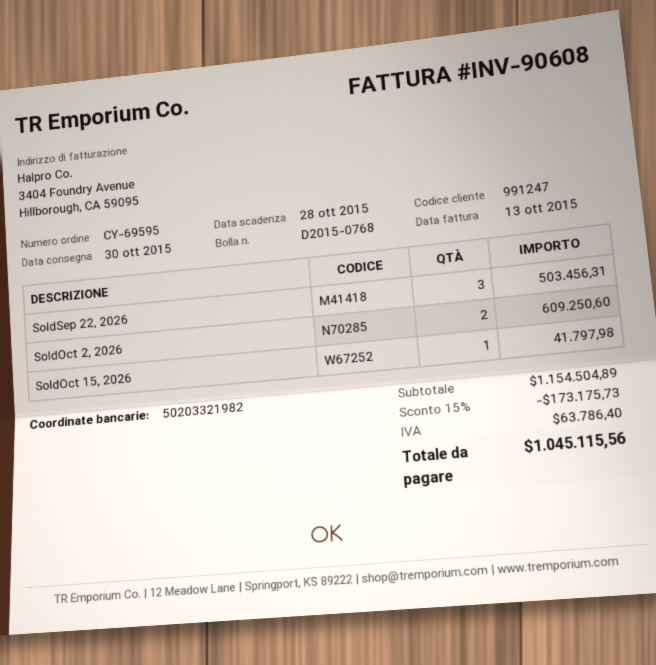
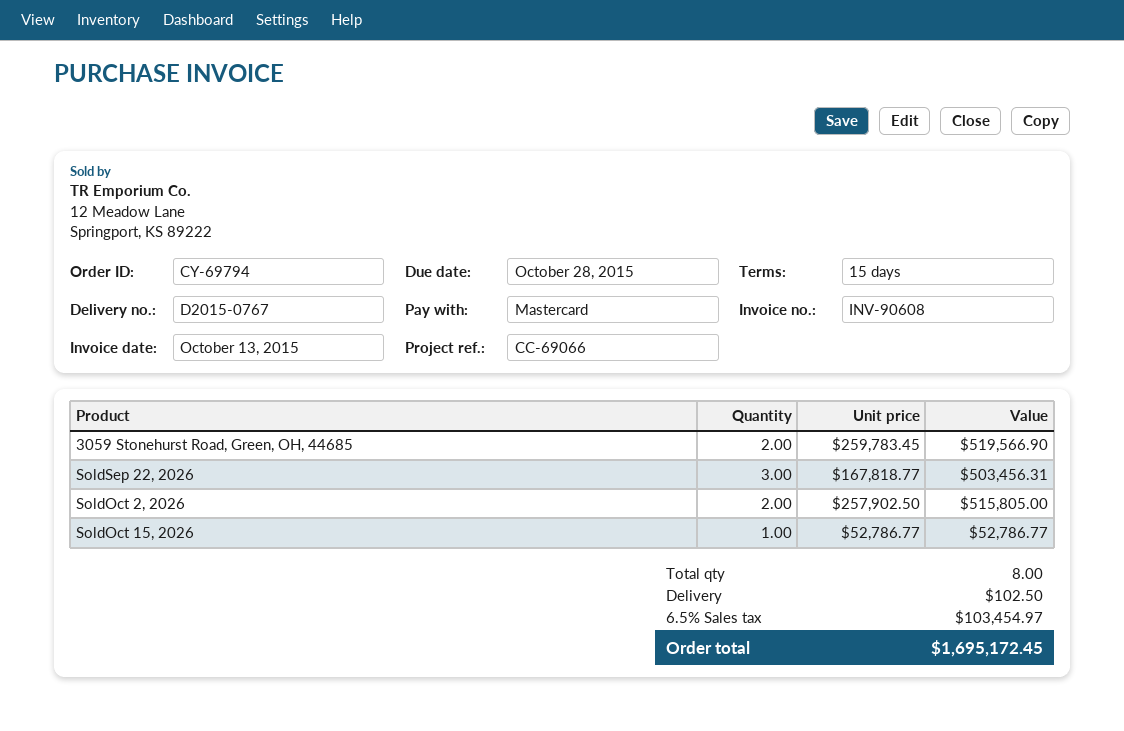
order number: CY-69595 -> CY-69794
delivery note number: D2015-0768 -> D2015-0767
SoldOct 2, 2026: 2 for 609250.60 -> 2 for 515805.00
SoldOct 15, 2026: 1 for 41797.98 -> 1 for 52786.77
3059 Stonehurst Road, Green, OH, 44685: none -> 2 for 519566.90
discount: 15% = 173175.73 -> none
shipping: none -> 102.50
tax: 63786.40 -> 103454.97
total: 1045115.56 -> 1695172.45

